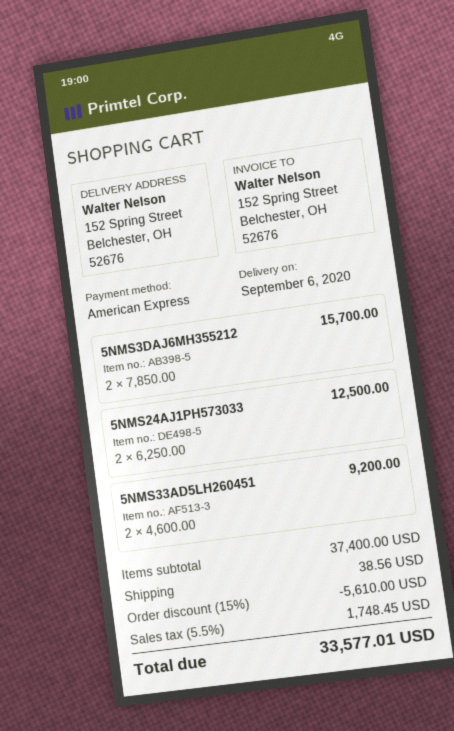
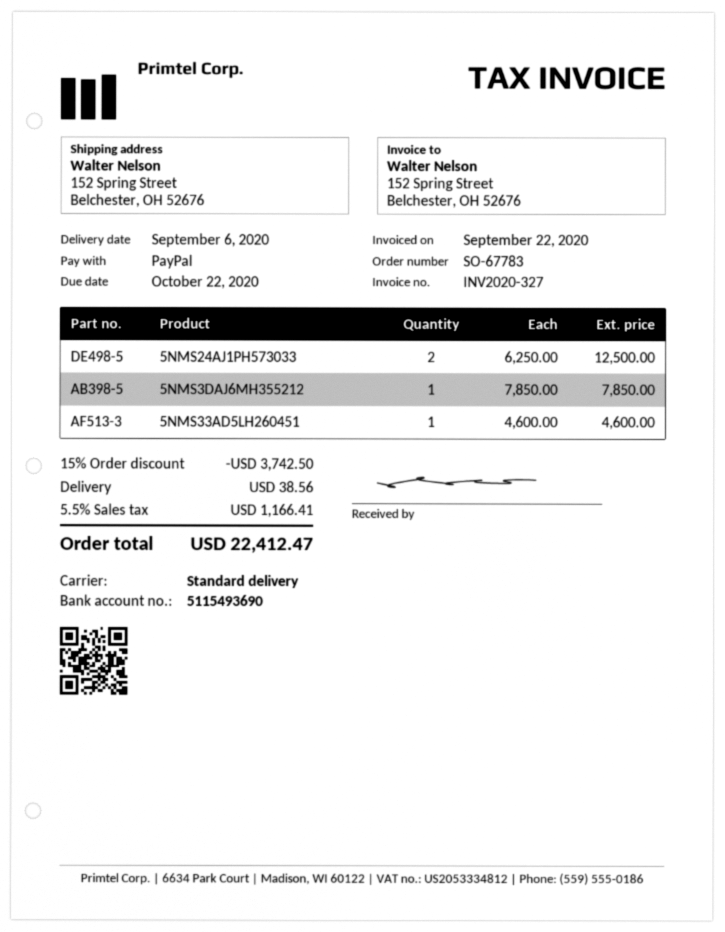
payment method: American Express -> PayPal
5NMS3DAJ6MH355212: 2 x 7850.00 = 15700.00 -> 1 x 7850.00 = 7850.00
5NMS33AD5LH260451: 2 x 4600.00 = 9200.00 -> 1 x 4600.00 = 4600.00
discount: 15% = 5610.00 -> 15% = 3742.50
tax: 5.5% = 1748.45 -> 5.5% = 1166.41
total: 33577.01 -> 22412.47

